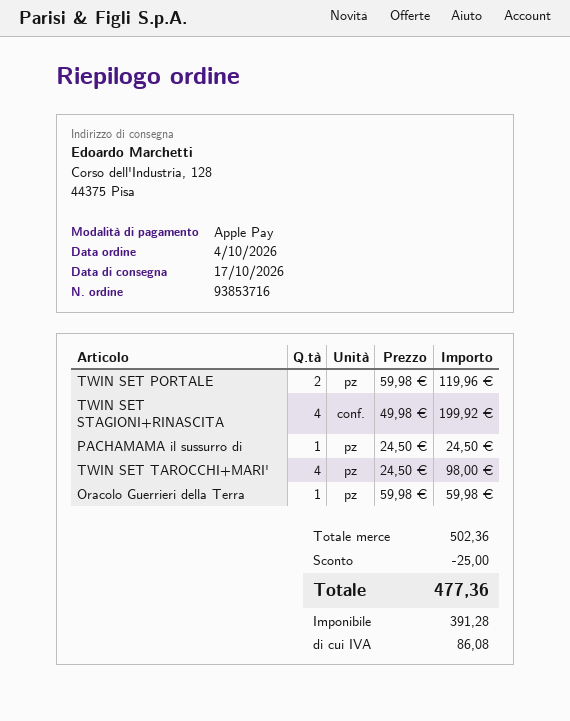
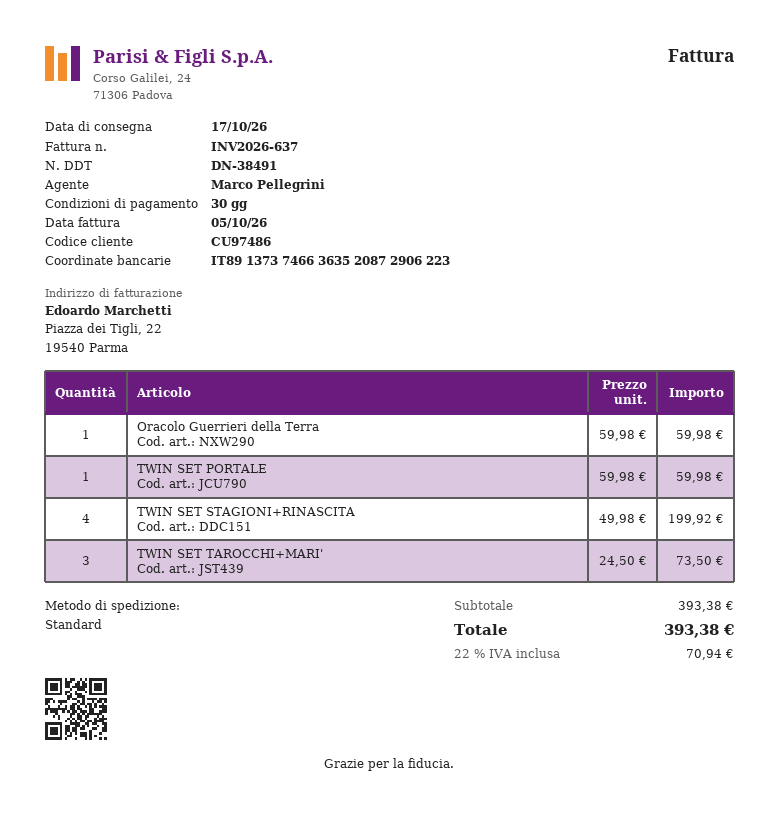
TWIN SET PORTALE: 2 x 59.98 = 119.96 -> 1 x 59.98 = 59.98
PACHAMAMA il sussurro di: 1 x 24.50 = 24.50 -> none
TWIN SET TAROCCHI+MARI': 4 x 24.50 = 98.00 -> 3 x 24.50 = 73.50
subtotal: 502.36 -> 393.38
discount: 25.00 -> none
tax: 86.08 -> 70.94
total: 477.36 -> 393.38

